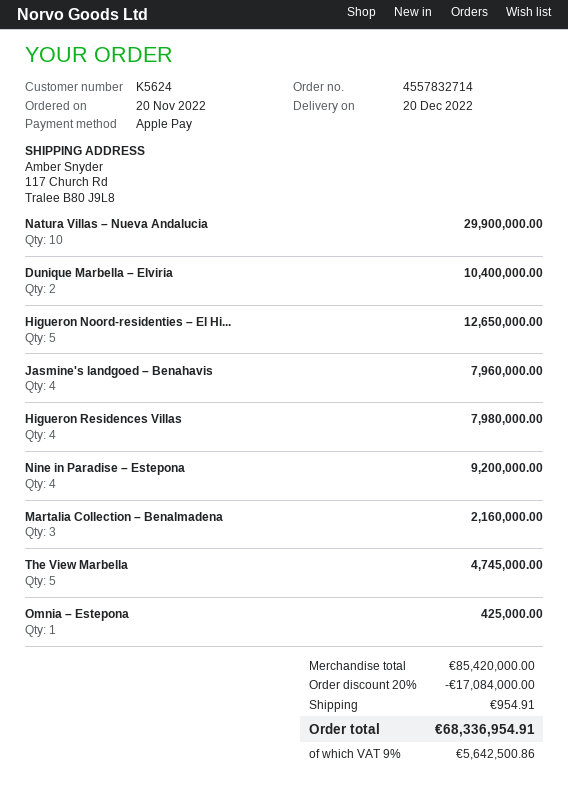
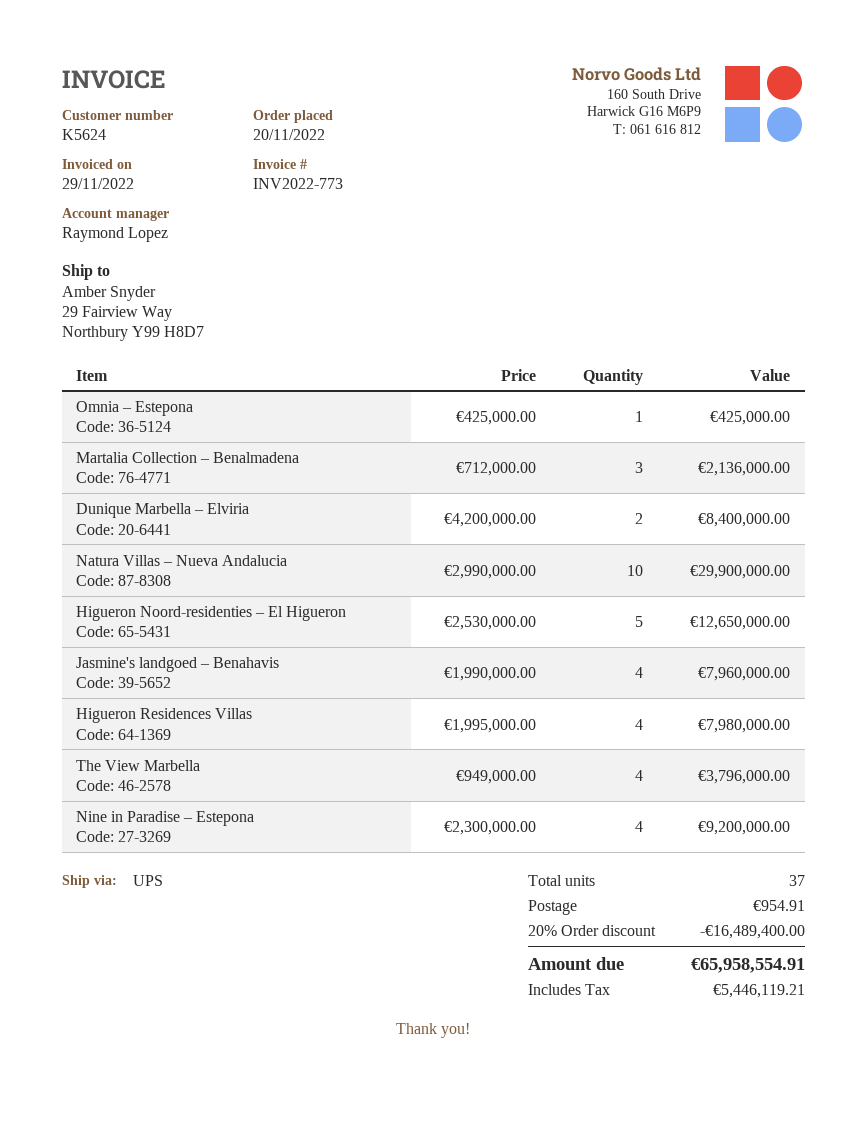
ship to: 117 Church Rd, Tralee B80 J9L8 -> 29 Fairview Way, Northbury Y99 H8D7
Dunique Marbella – Elviria: 2 for 10400000.00 -> 2 for 8400000.00
Martalia Collection – Benalmadena: 3 for 2160000.00 -> 3 for 2136000.00
The View Marbella: 5 for 4745000.00 -> 4 for 3796000.00
discount: 20% = 17084000.00 -> 20% = 16489400.00
tax: 5642500.86 -> 5446119.21
total: 68336954.91 -> 65958554.91

